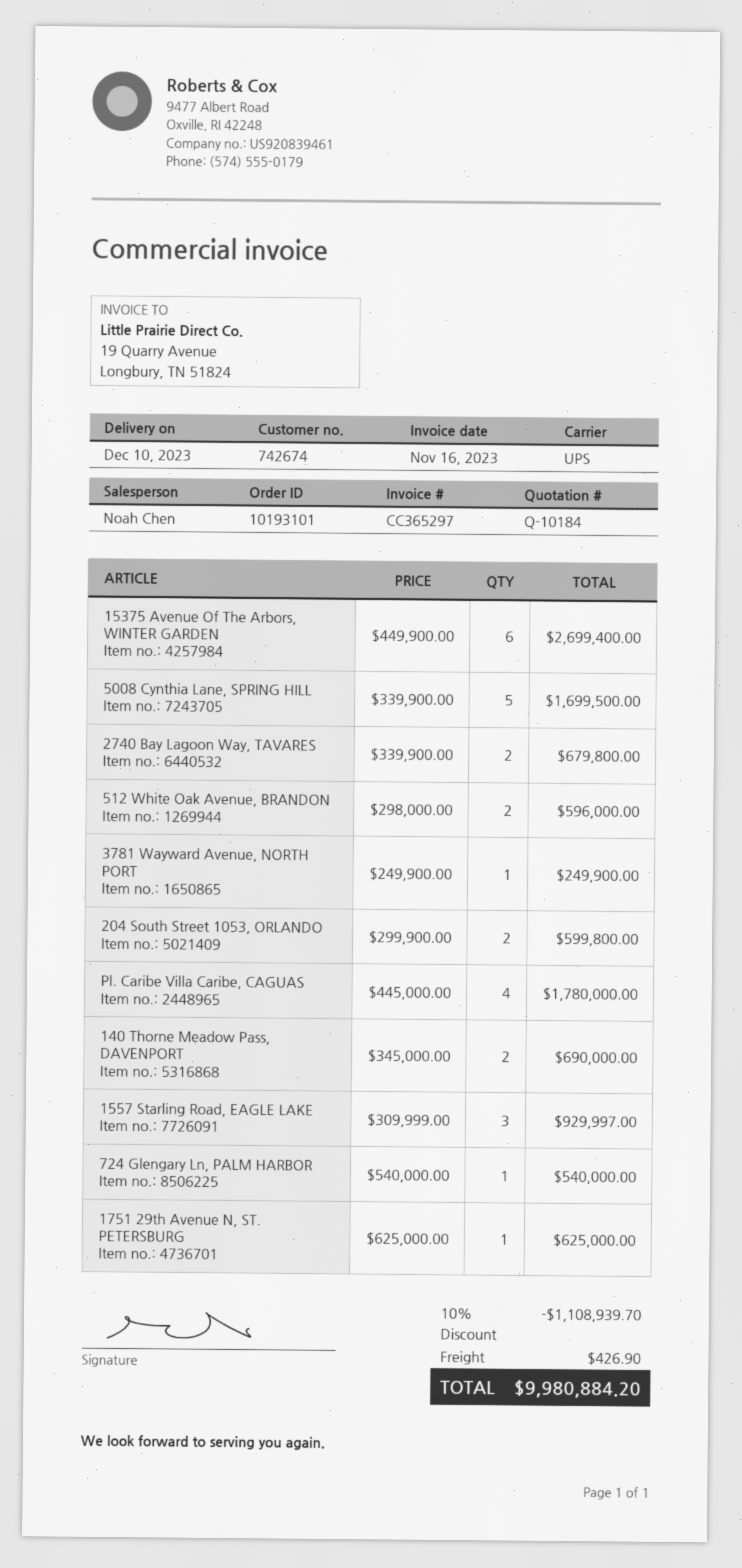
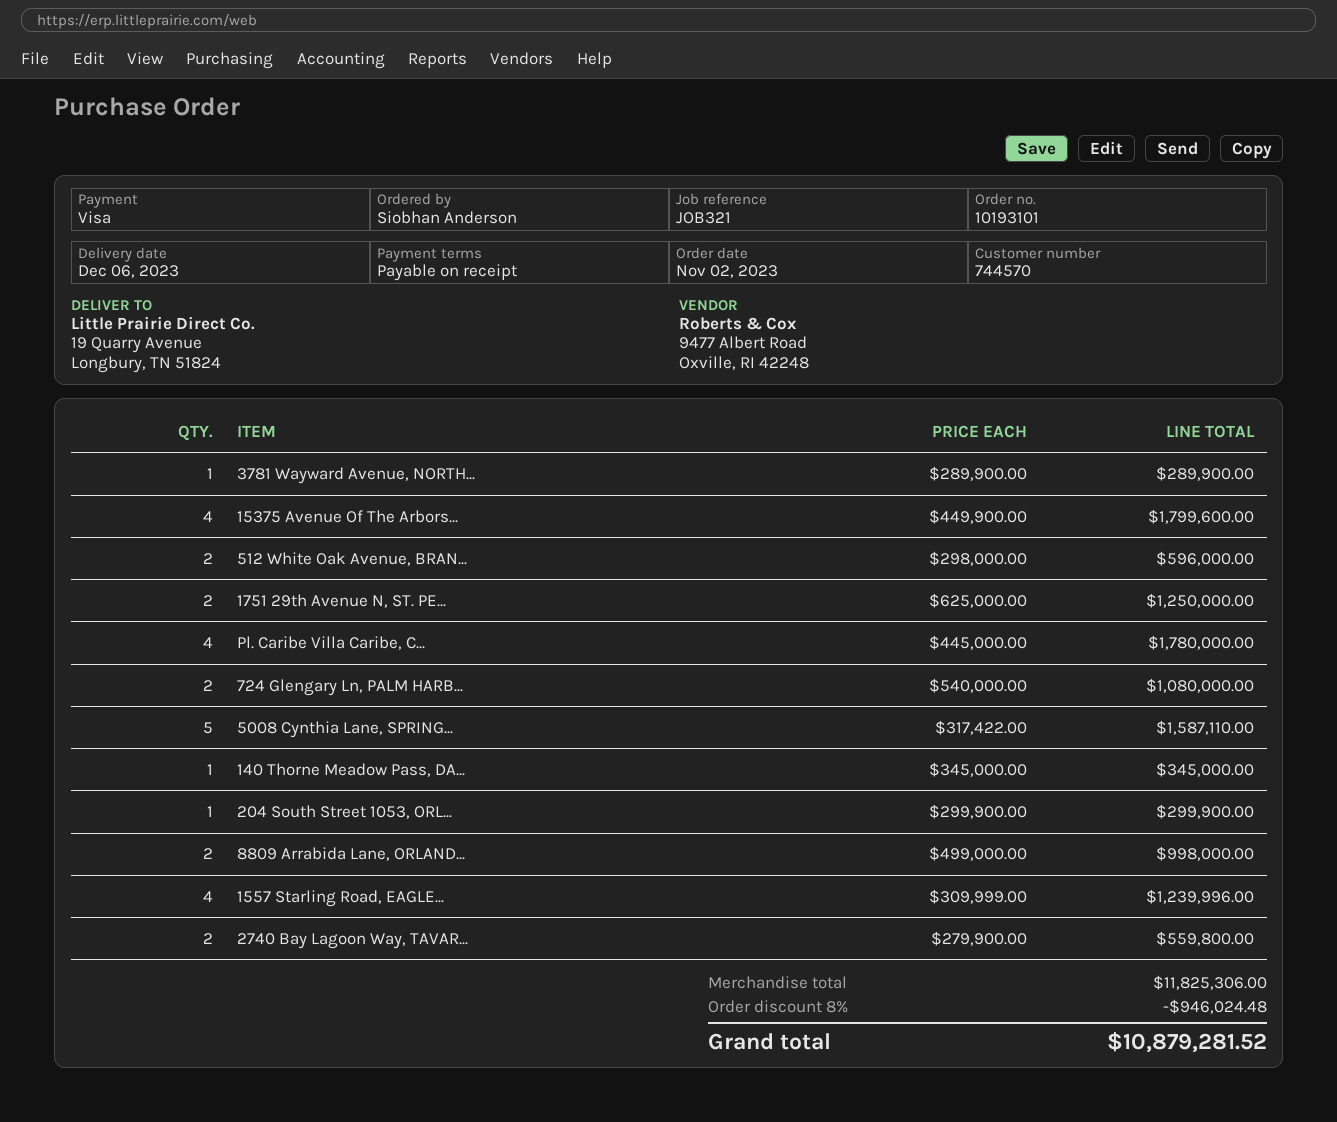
delivery date: 2023-12-10 -> 2023-12-06
customer number: 742674 -> 744570
15375 Avenue Of The Arbors, WINTER GARDEN: 6 x 449900.00 = 2699400.00 -> 4 x 449900.00 = 1799600.00
5008 Cynthia Lane, SPRING HILL: 5 x 339900.00 = 1699500.00 -> 5 x 317422.00 = 1587110.00
2740 Bay Lagoon Way, TAVARES: 2 x 339900.00 = 679800.00 -> 2 x 279900.00 = 559800.00
3781 Wayward Avenue, NORTH PORT: 1 x 249900.00 = 249900.00 -> 1 x 289900.00 = 289900.00
204 South Street 1053, ORLANDO: 2 x 299900.00 = 599800.00 -> 1 x 299900.00 = 299900.00
140 Thorne Meadow Pass, DAVENPORT: 2 x 345000.00 = 690000.00 -> 1 x 345000.00 = 345000.00
1557 Starling Road, EAGLE LAKE: 3 x 309999.00 = 929997.00 -> 4 x 309999.00 = 1239996.00
724 Glengary Ln, PALM HARBOR: 1 x 540000.00 = 540000.00 -> 2 x 540000.00 = 1080000.00
1751 29th Avenue N, ST. PETERSBURG: 1 x 625000.00 = 625000.00 -> 2 x 625000.00 = 1250000.00
8809 Arrabida Lane, ORLAND...: none -> 2 x 499000.00 = 998000.00
discount: 10% = 1108939.70 -> 8% = 946024.48
shipping: 426.90 -> none
total: 9980884.20 -> 10879281.52

